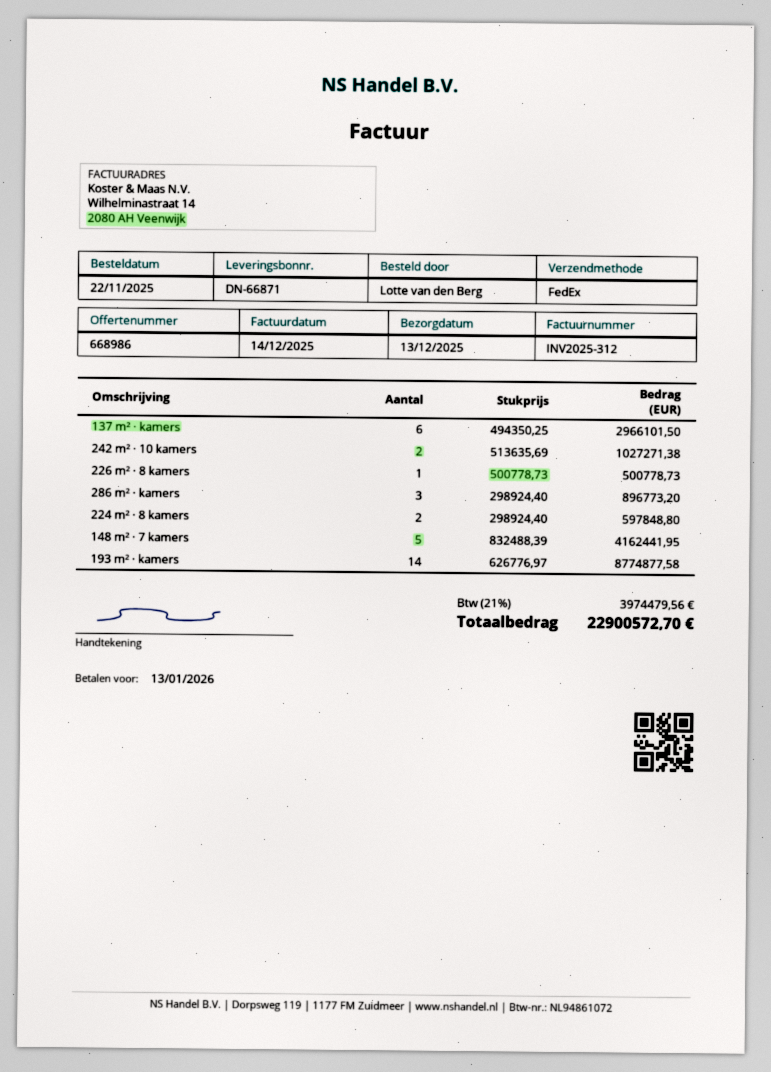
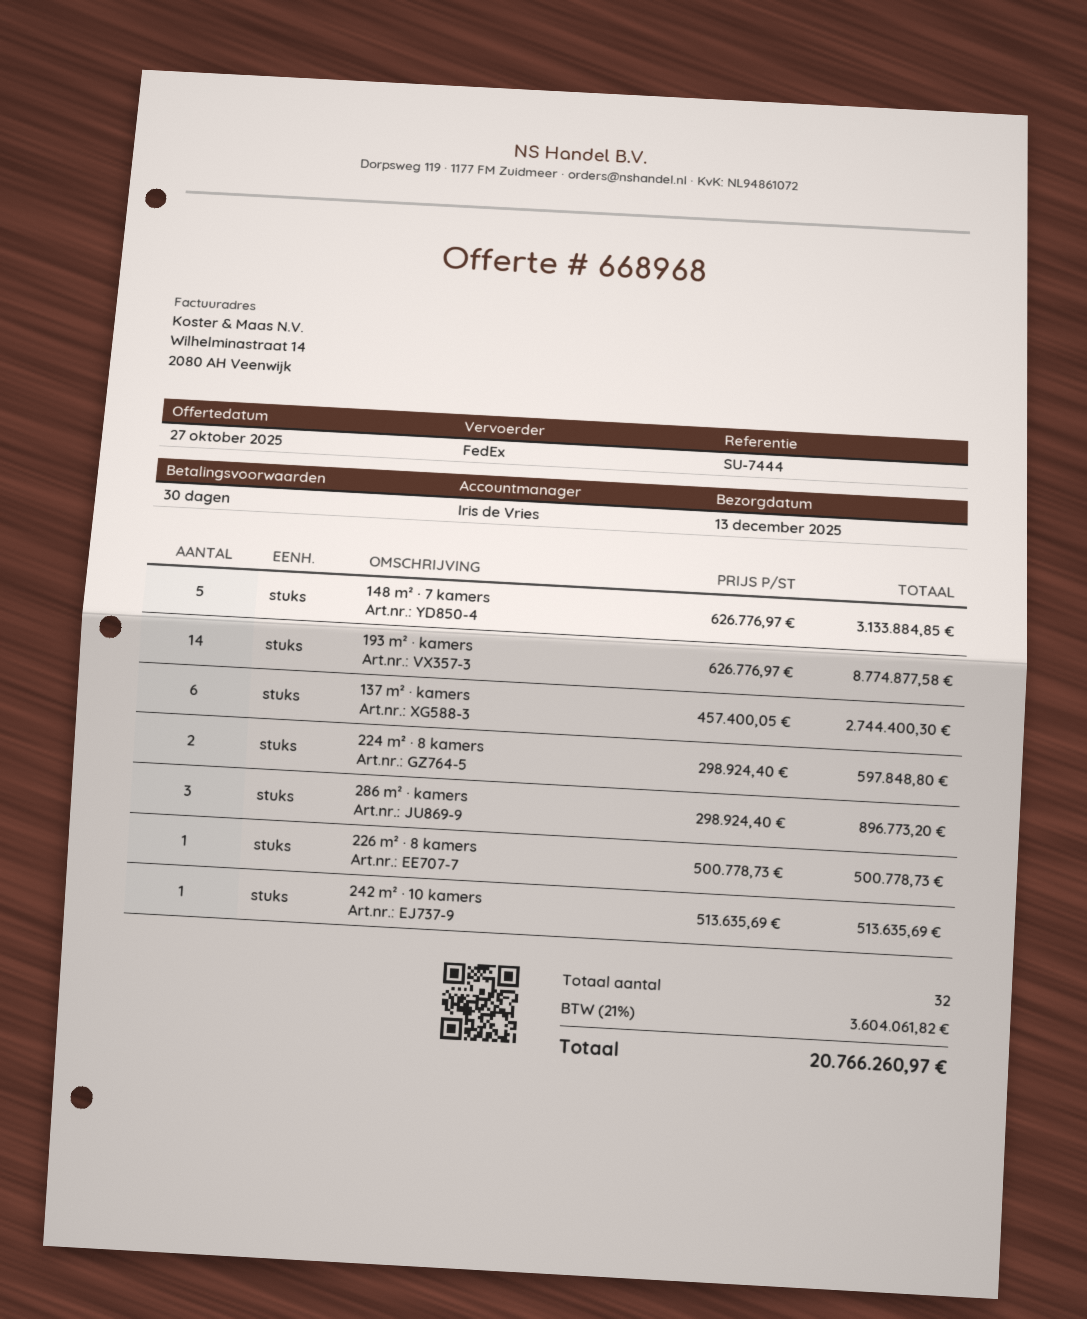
quote number: 668986 -> 668968
137 m² · kamers: 6 x 494350.25 = 2966101.50 -> 6 x 457400.05 = 2744400.30
242 m² · 10 kamers: 2 x 513635.69 = 1027271.38 -> 1 x 513635.69 = 513635.69
148 m² · 7 kamers: 5 x 832488.39 = 4162441.95 -> 5 x 626776.97 = 3133884.85
tax: 21% = 3974479.56 -> 21% = 3604061.82
total: 22900572.70 -> 20766260.97

